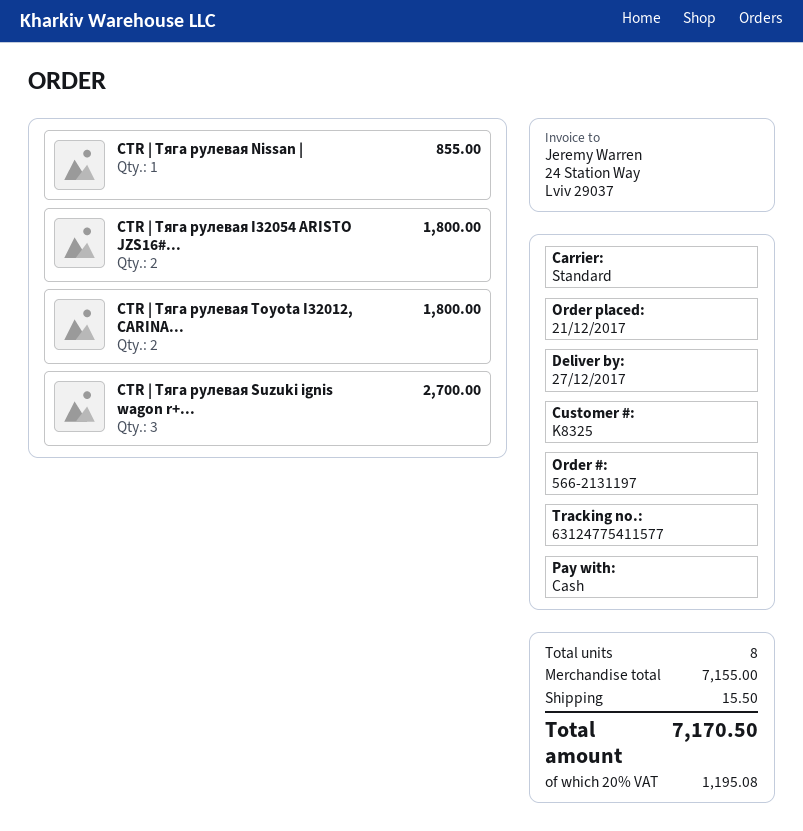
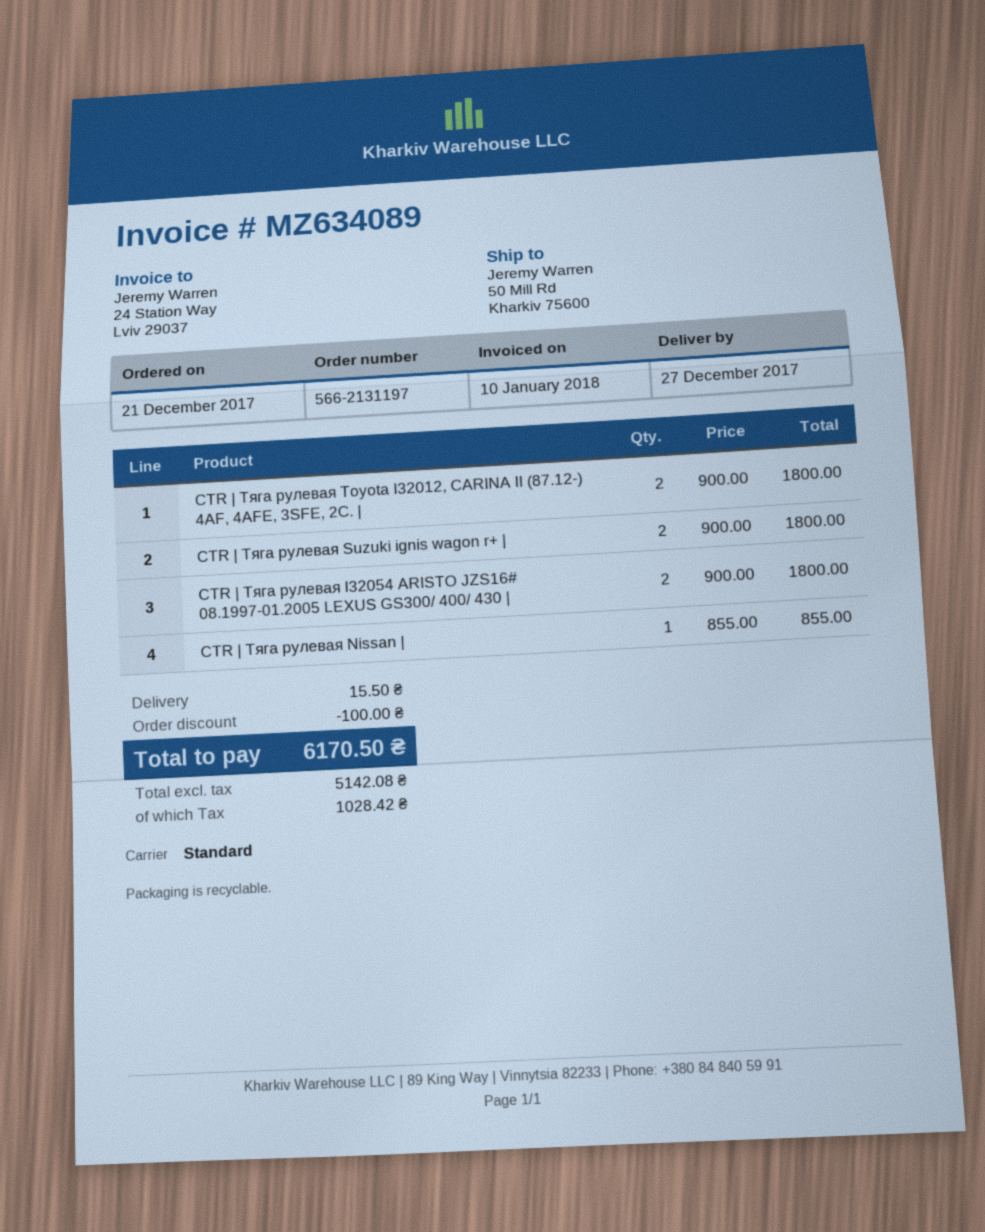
CTR | Тяга рулевая Suzuki ignis wagon r+...: 3 for 2700.00 -> 2 for 1800.00
discount: none -> 100.00
tax: 1195.08 -> 1028.42
total: 7170.50 -> 6170.50

